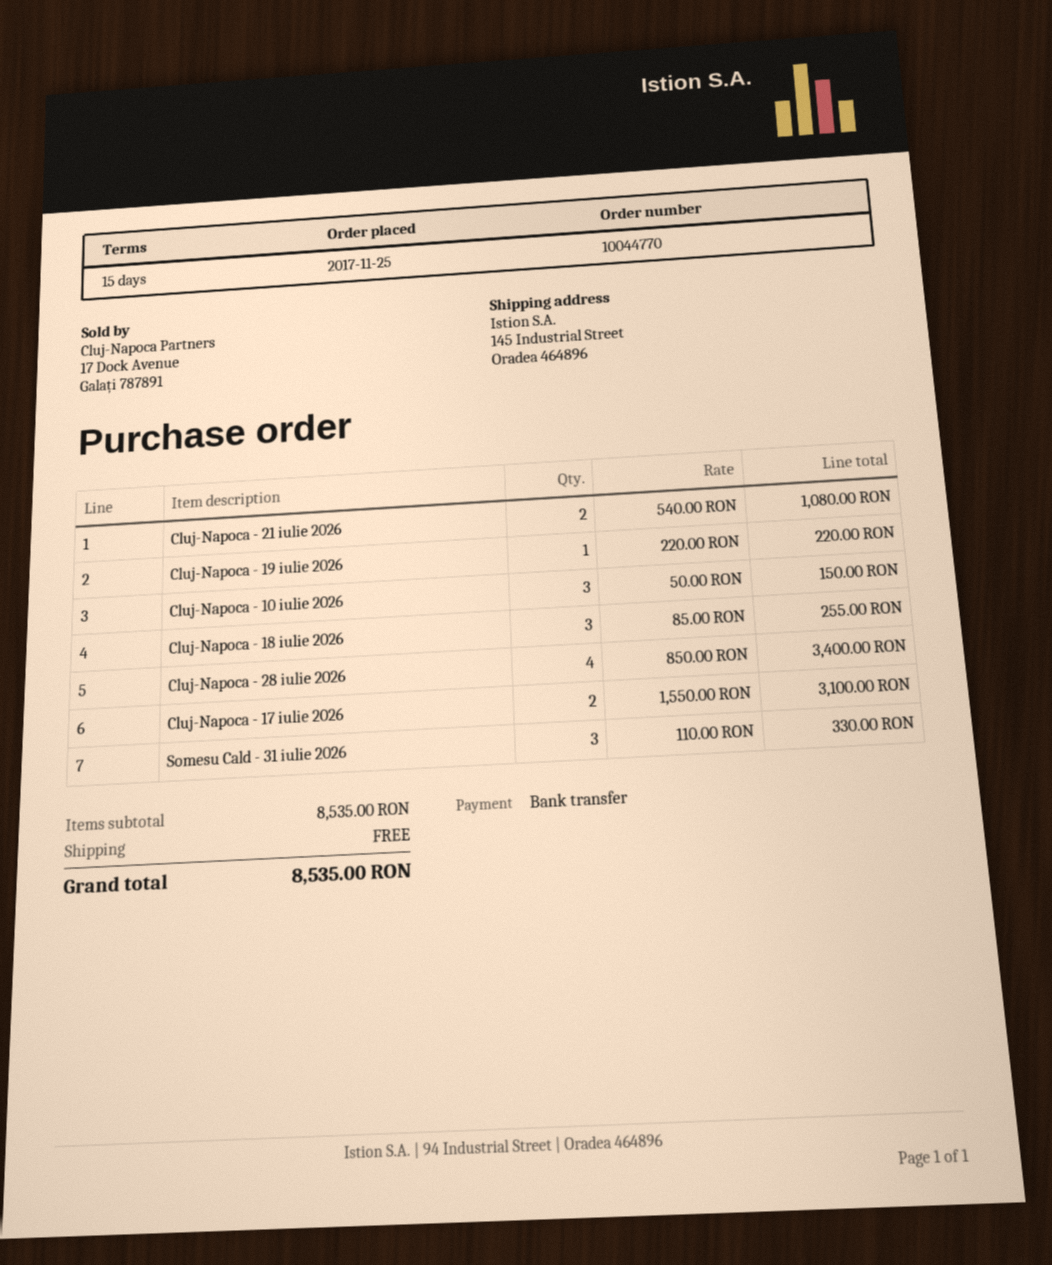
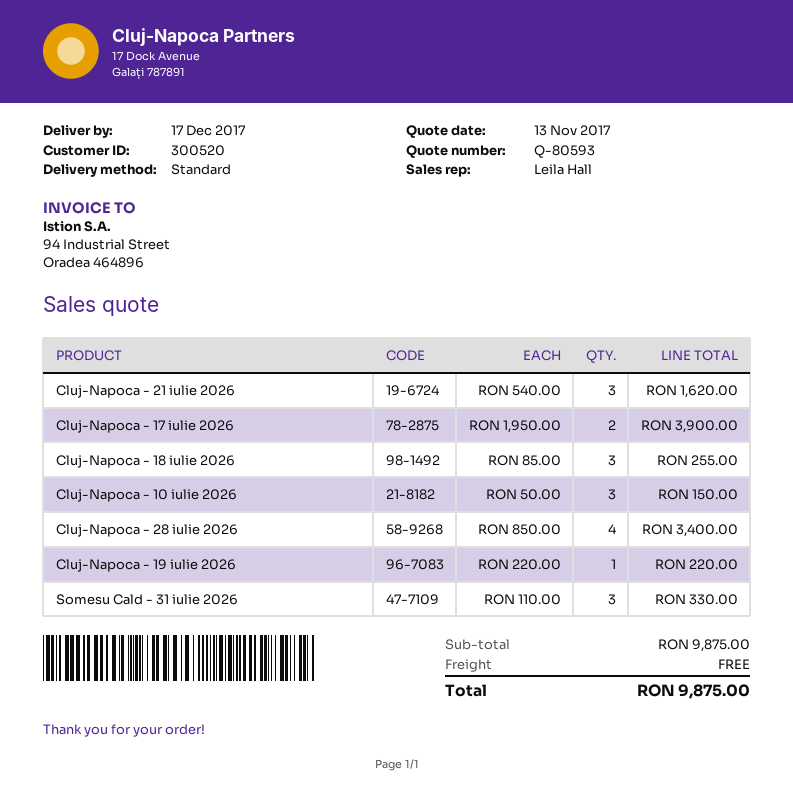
Cluj-Napoca - 21 iulie 2026: 2 x 540.00 = 1080.00 -> 3 x 540.00 = 1620.00
Cluj-Napoca - 17 iulie 2026: 2 x 1550.00 = 3100.00 -> 2 x 1950.00 = 3900.00
subtotal: 8535.00 -> 9875.00
total: 8535.00 -> 9875.00

